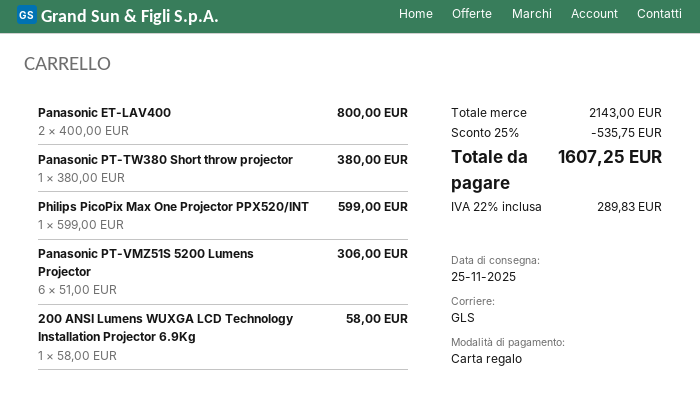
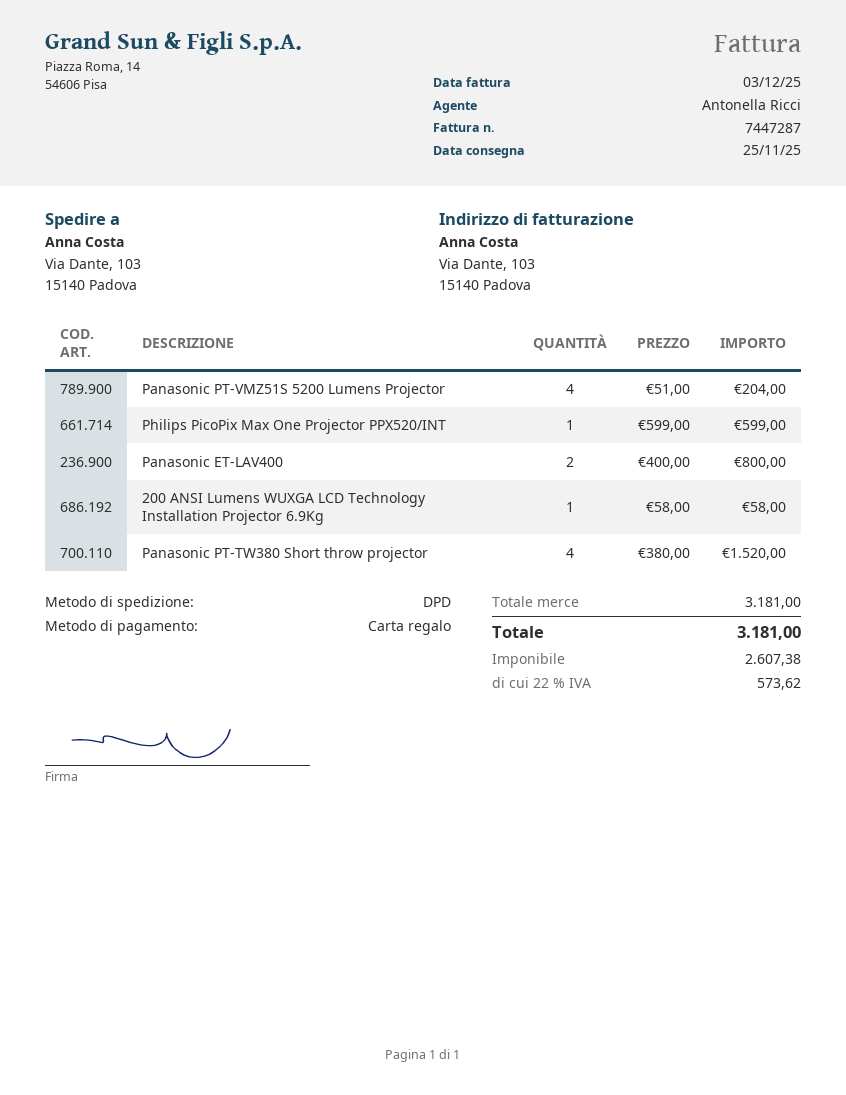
shipping method: GLS -> DPD
Panasonic PT-TW380 Short throw projector: 1 x 380.00 = 380.00 -> 4 x 380.00 = 1520.00
Panasonic PT-VMZ51S 5200 Lumens Projector: 6 x 51.00 = 306.00 -> 4 x 51.00 = 204.00
subtotal: 2143.00 -> 3181.00
discount: 25% = 535.75 -> none
tax: 22% = 289.83 -> 22% = 573.62
total: 1607.25 -> 3181.00

